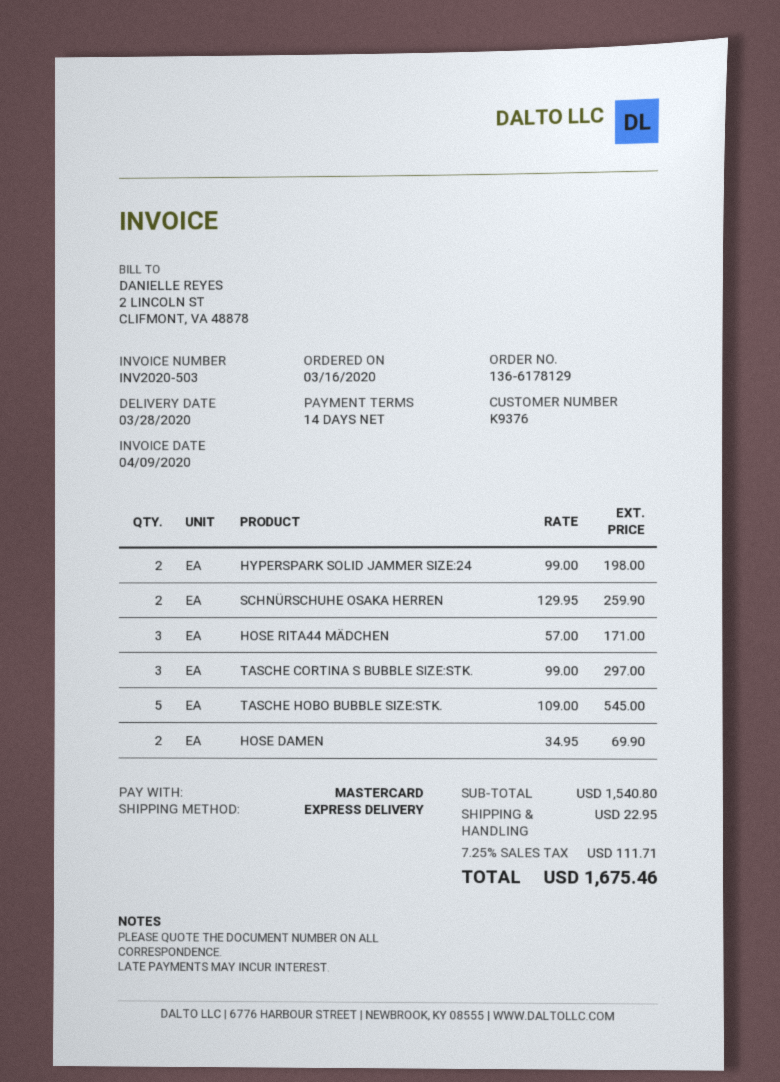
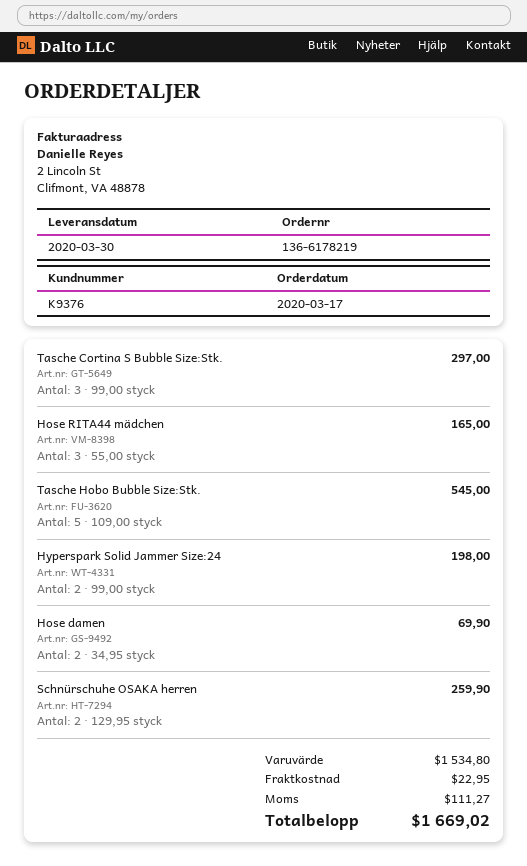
order number: 136-6178129 -> 136-6178219
order date: 2020-03-16 -> 2020-03-17
delivery date: 2020-03-28 -> 2020-03-30
HOSE RITA44 MÄDCHEN: 3 x 57.00 = 171.00 -> 3 x 55.00 = 165.00
subtotal: 1540.80 -> 1534.80
tax: 111.71 -> 111.27
total: 1675.46 -> 1669.02

